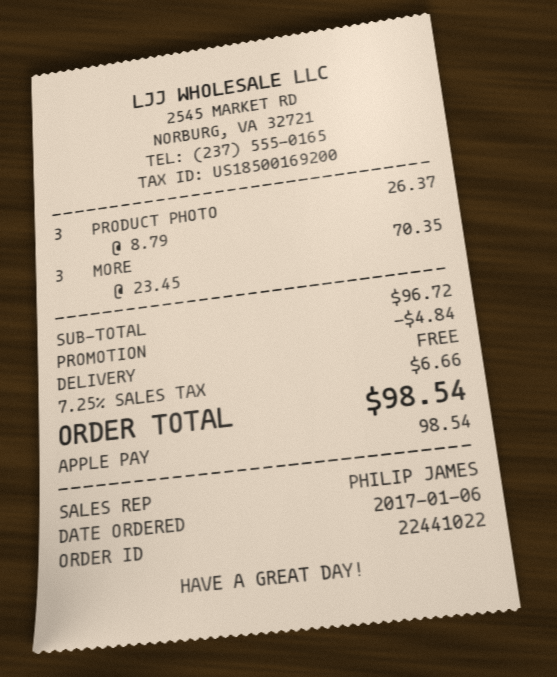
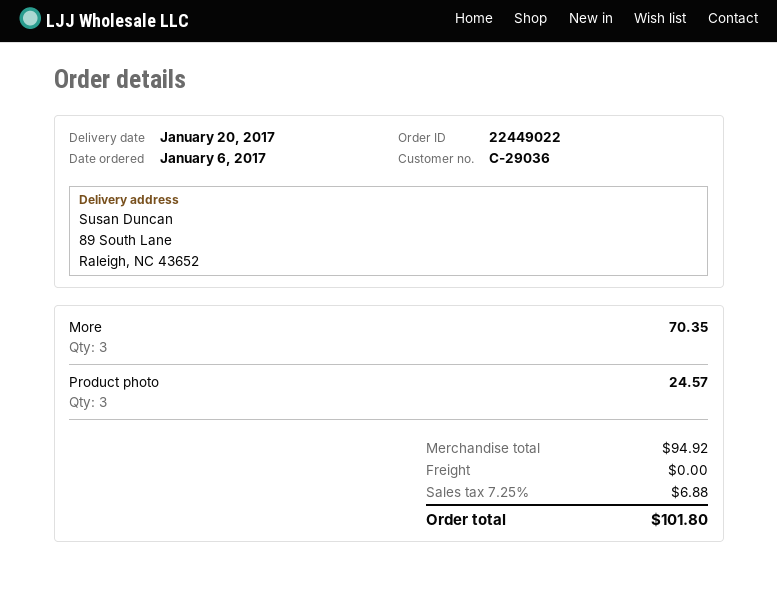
order number: 22441022 -> 22449022
PRODUCT PHOTO: 3 for 26.37 -> 3 for 24.57
subtotal: 96.72 -> 94.92
discount: 4.84 -> none
tax: 7.25% = 6.66 -> 7.25% = 6.88
total: 98.54 -> 101.80

